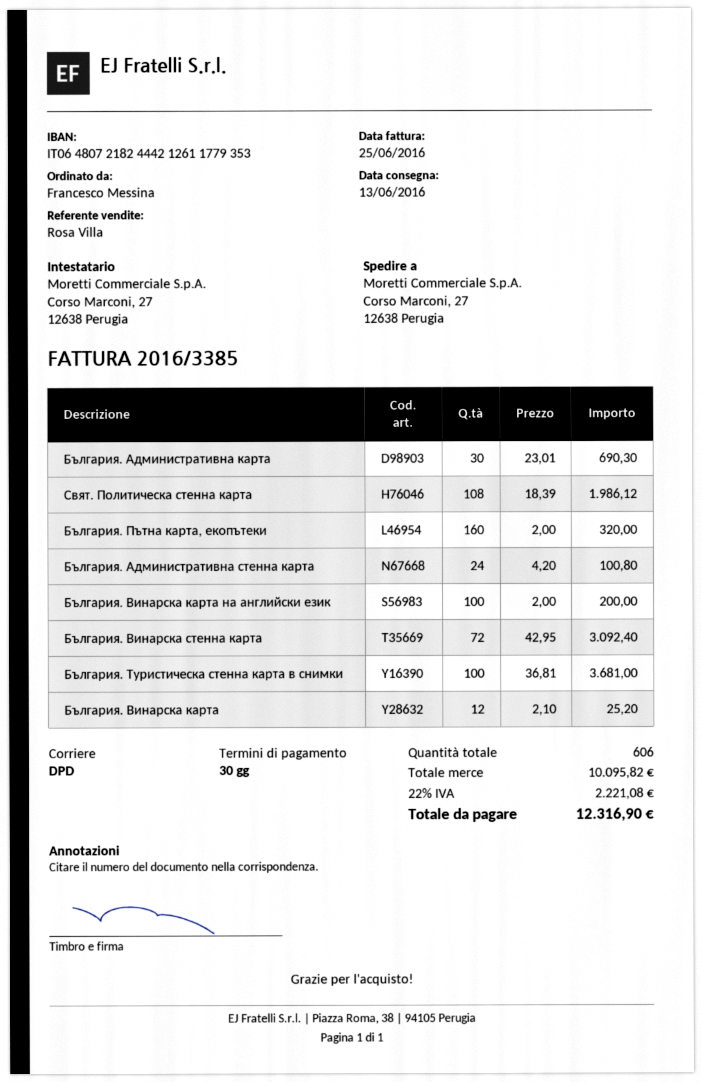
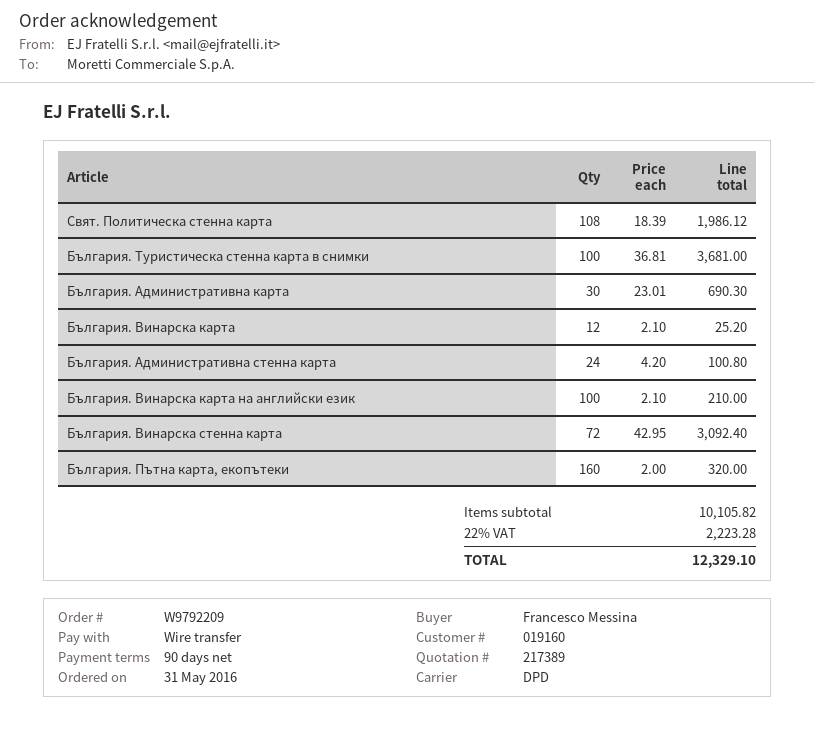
payment terms: 30 days -> 90 days
България. Винарска карта на английски език: 100 x 2.00 = 200.00 -> 100 x 2.10 = 210.00
subtotal: 10095.82 -> 10105.82
tax: 22% = 2221.08 -> 22% = 2223.28
total: 12316.90 -> 12329.10

